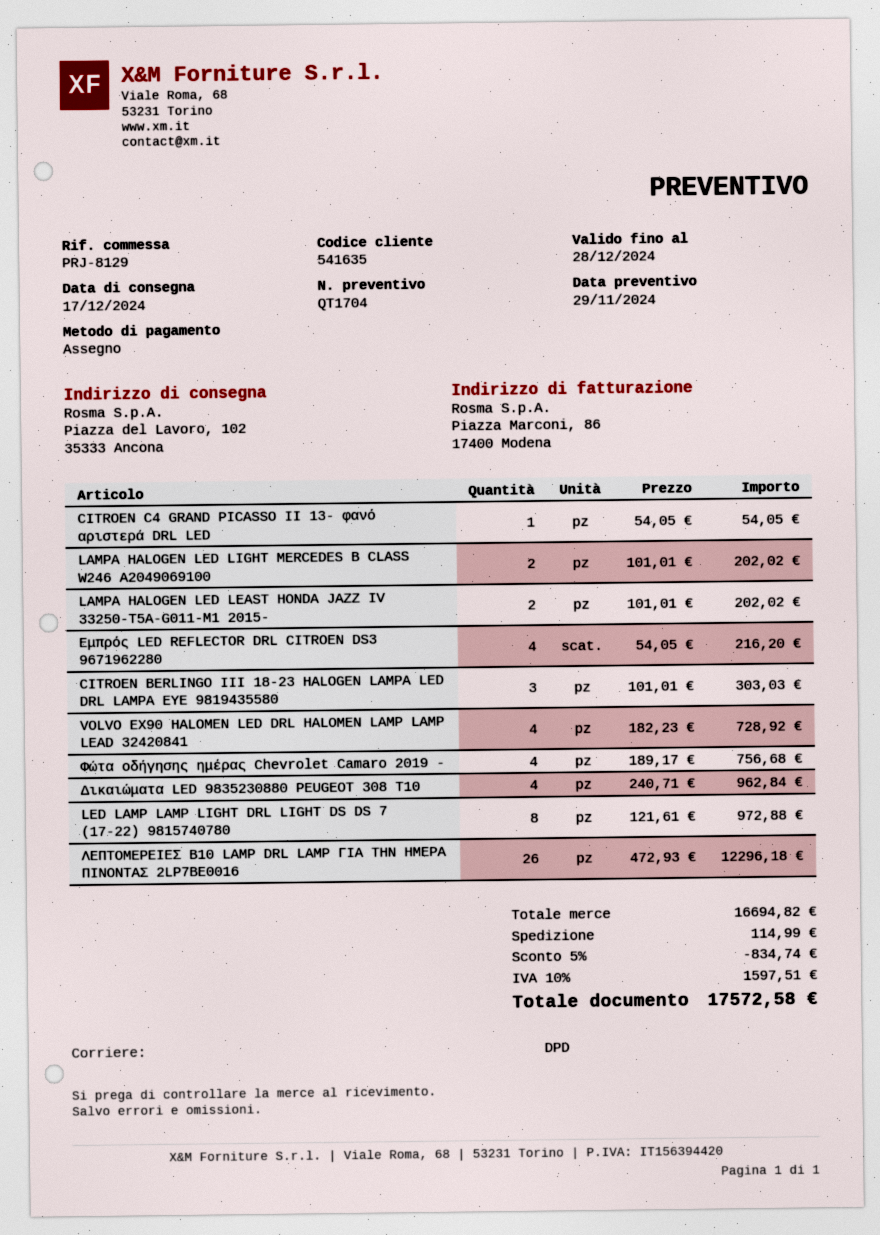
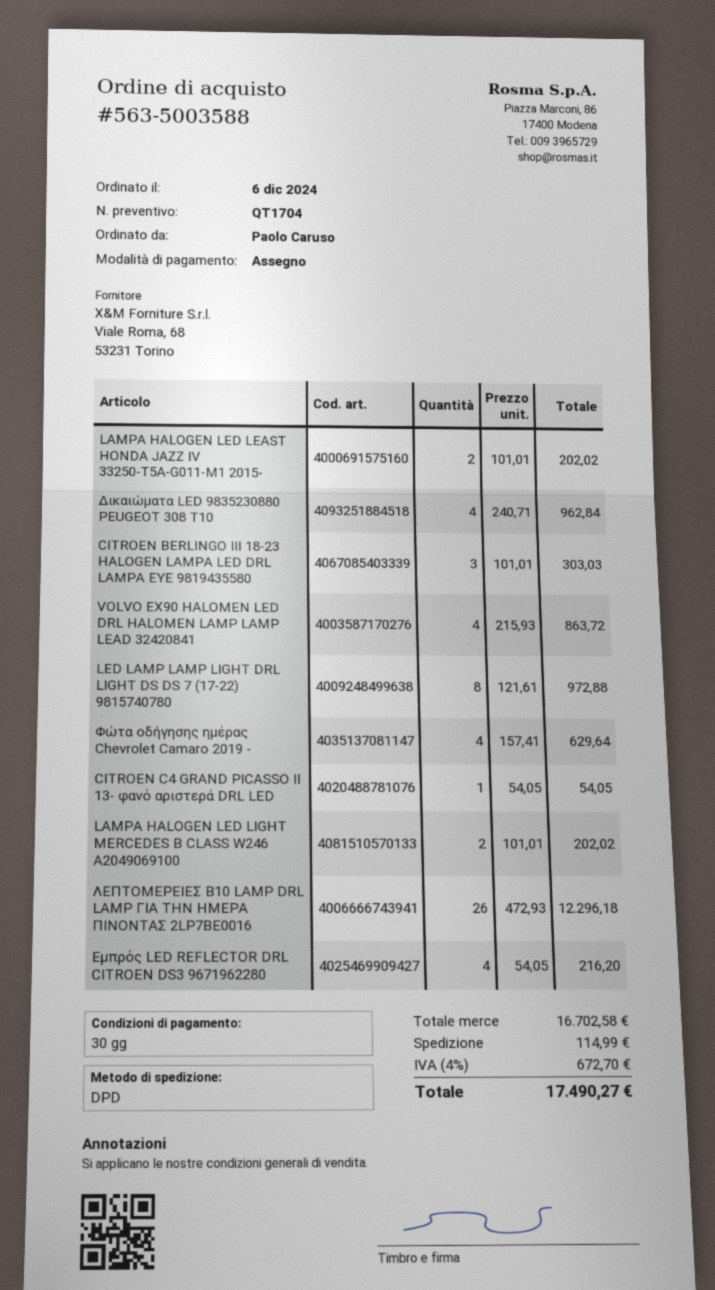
VOLVO EX90 HALOMEN LED DRL HALOMEN LAMP LAMP LEAD 32420841: 4 x 182.23 = 728.92 -> 4 x 215.93 = 863.72
Φώτα οδήγησης ημέρας Chevrolet Camaro 2019 -: 4 x 189.17 = 756.68 -> 4 x 157.41 = 629.64
subtotal: 16694.82 -> 16702.58
discount: 5% = 834.74 -> none
tax: 10% = 1597.51 -> 4% = 672.70
total: 17572.58 -> 17490.27

